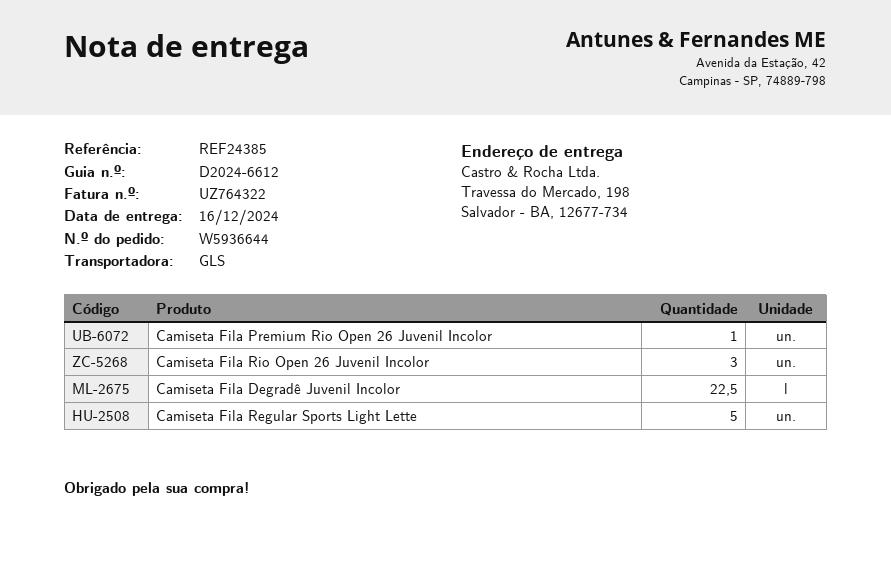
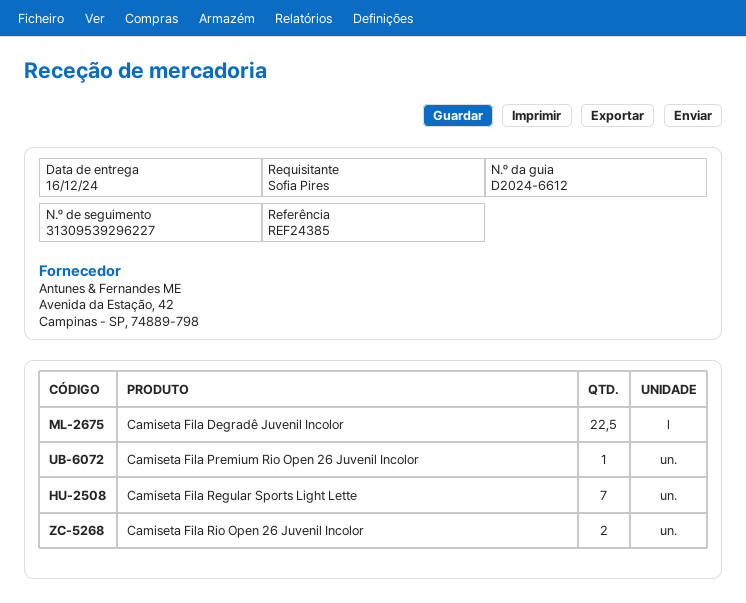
Camiseta Fila Rio Open 26 Juvenil Incolor: 3 -> 2
Camiseta Fila Regular Sports Light Lette: 5 -> 7

